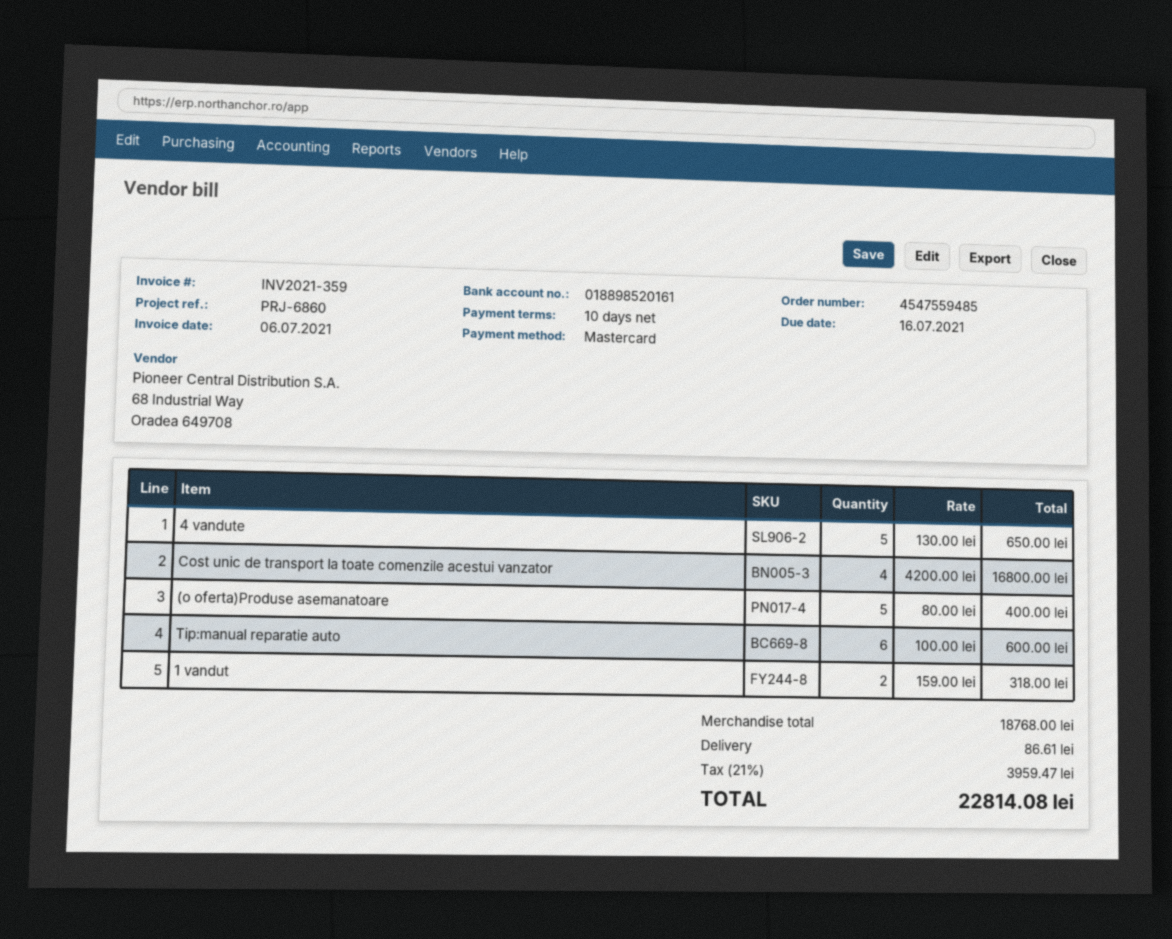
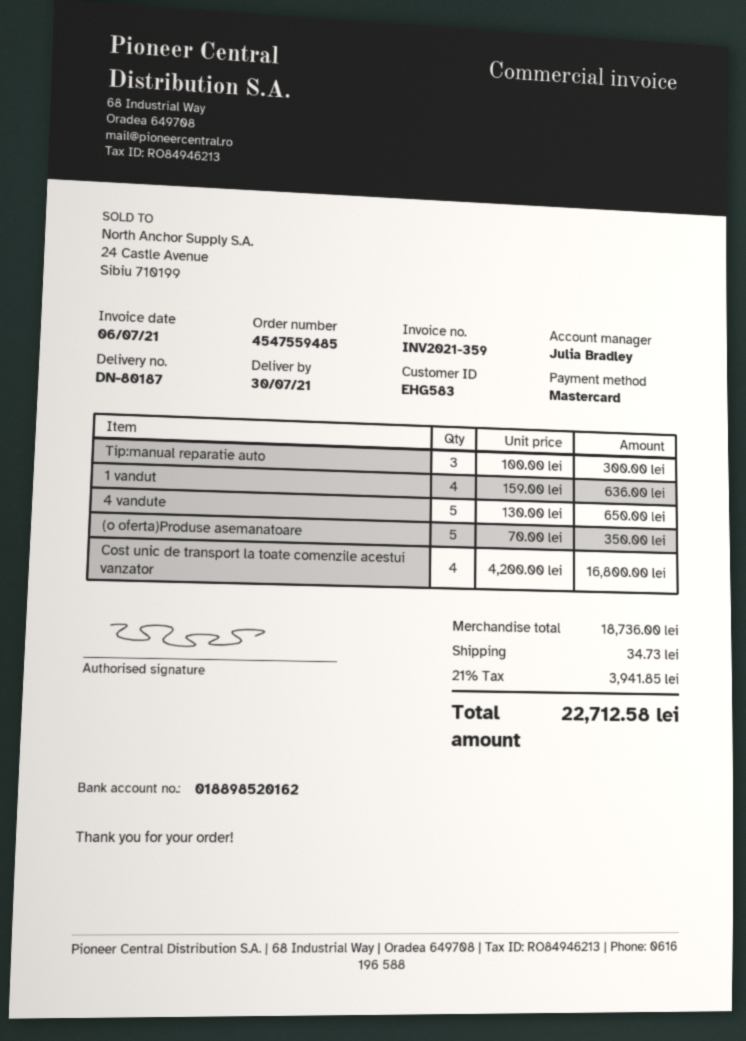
bank account: 018898520161 -> 018898520162
(o oferta)Produse asemanatoare: 5 x 80.00 = 400.00 -> 5 x 70.00 = 350.00
Tip:manual reparatie auto: 6 x 100.00 = 600.00 -> 3 x 100.00 = 300.00
1 vandut: 2 x 159.00 = 318.00 -> 4 x 159.00 = 636.00
subtotal: 18768.00 -> 18736.00
shipping: 86.61 -> 34.73
tax: 21% = 3959.47 -> 21% = 3941.85
total: 22814.08 -> 22712.58

